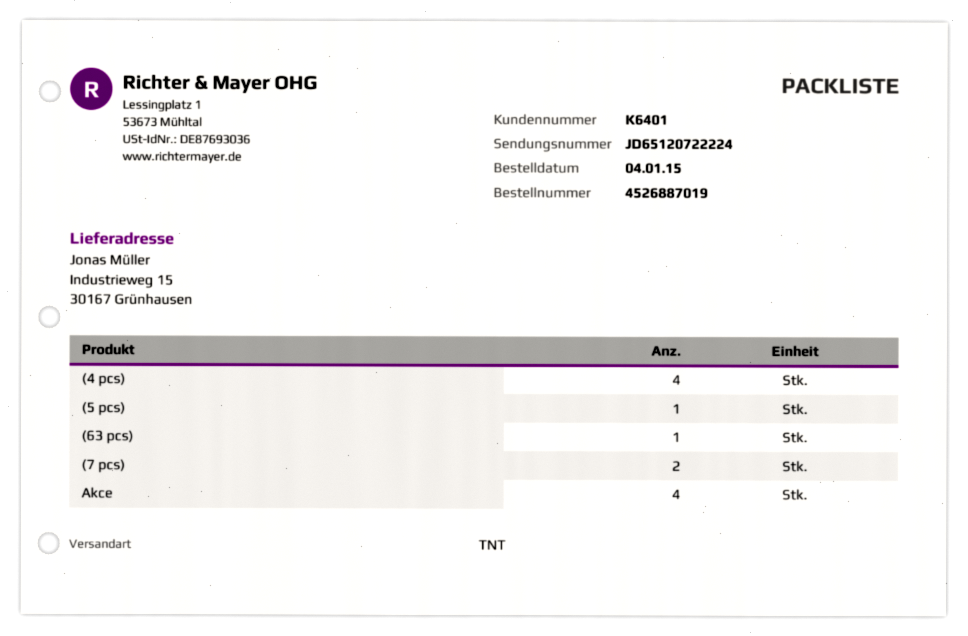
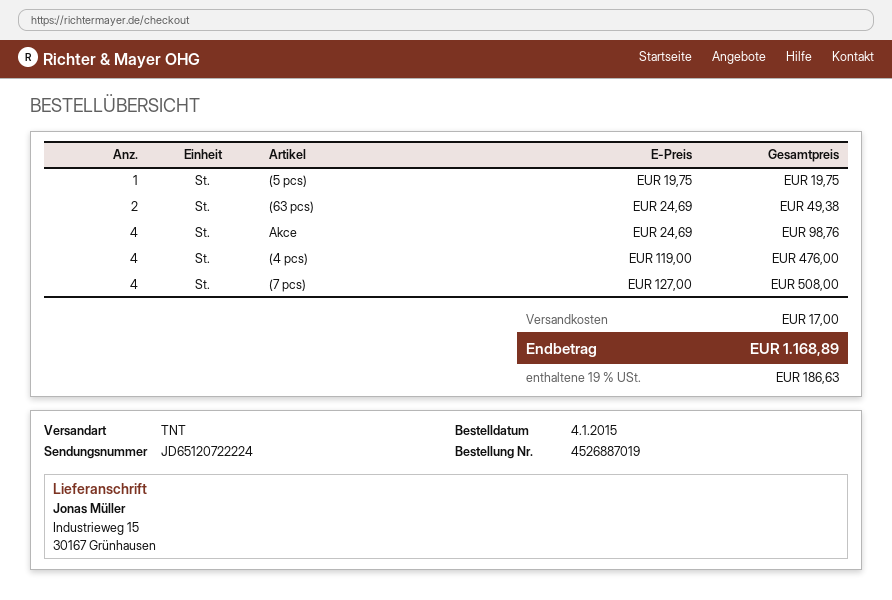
(63 pcs): 1 -> 2
(7 pcs): 2 -> 4

